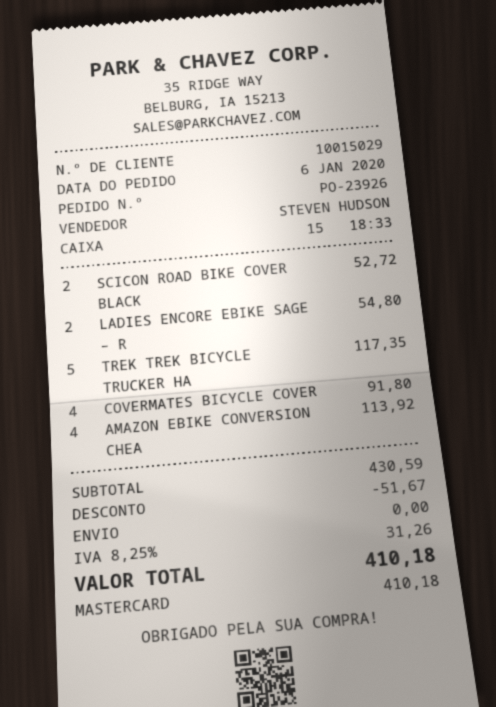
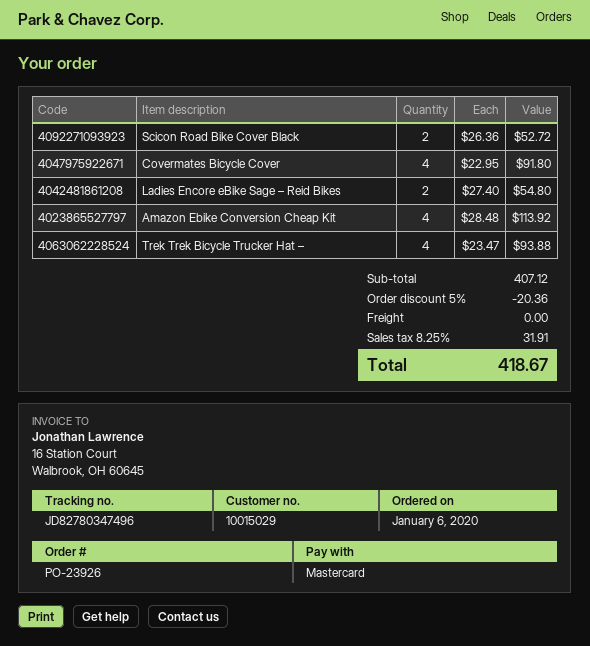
TREK TREK BICYCLE TRUCKER HA: 5 for 117.35 -> 4 for 93.88
subtotal: 430.59 -> 407.12
discount: 51.67 -> 20.36
tax: 8.25% = 31.26 -> 8.25% = 31.91
total: 410.18 -> 418.67

